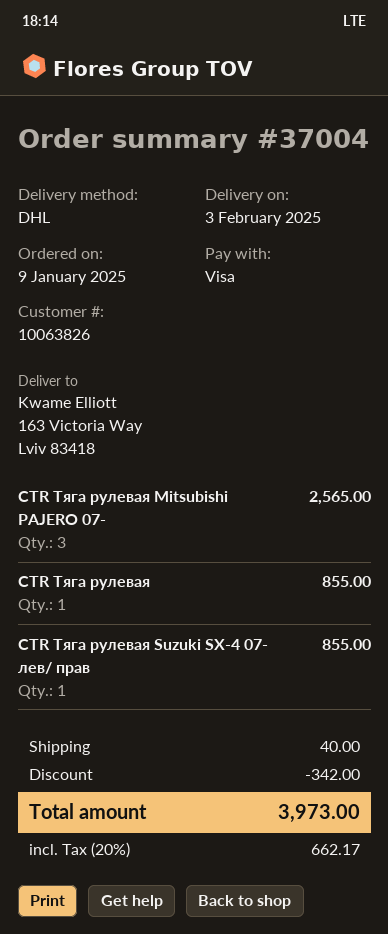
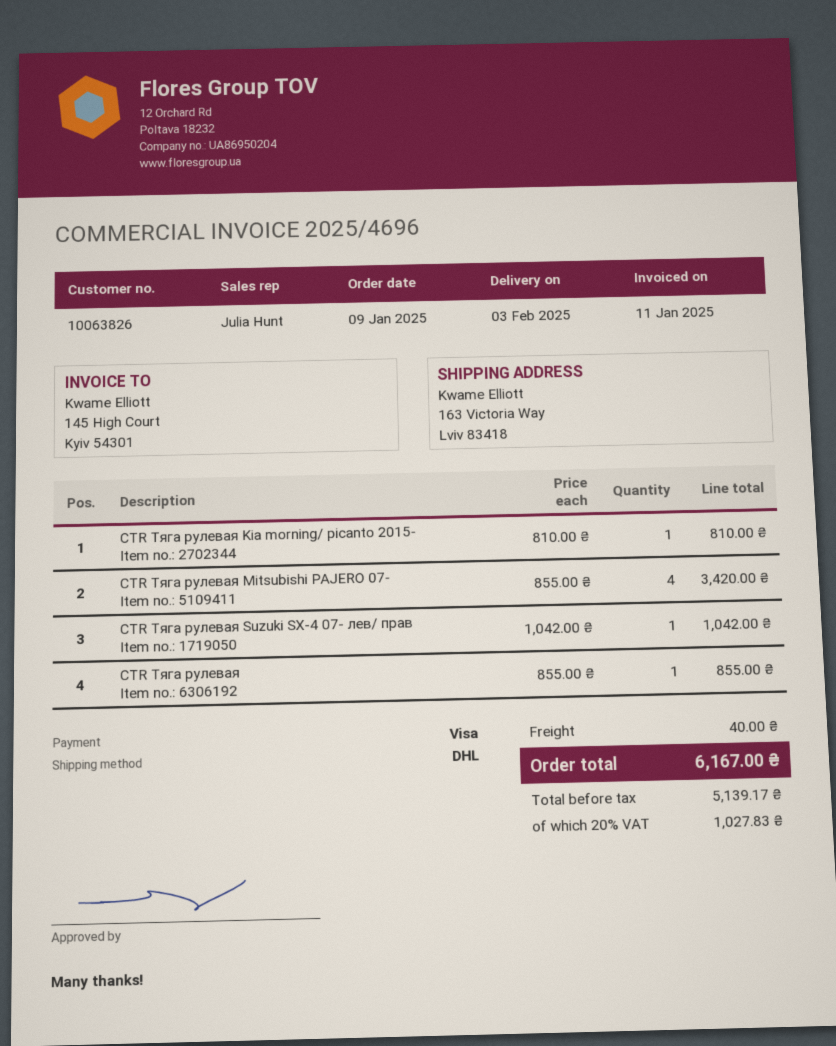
CTR Тяга рулевая Mitsubishi PAJERO 07-: 3 for 2565.00 -> 4 for 3420.00
CTR Тяга рулевая Suzuki SX-4 07- лев/ прав: 1 for 855.00 -> 1 for 1042.00
CTR Тяга рулевая Kia morning/ picanto 2015-: none -> 1 for 810.00
discount: 342.00 -> none
tax: 20% = 662.17 -> 20% = 1027.83
total: 3973.00 -> 6167.00

